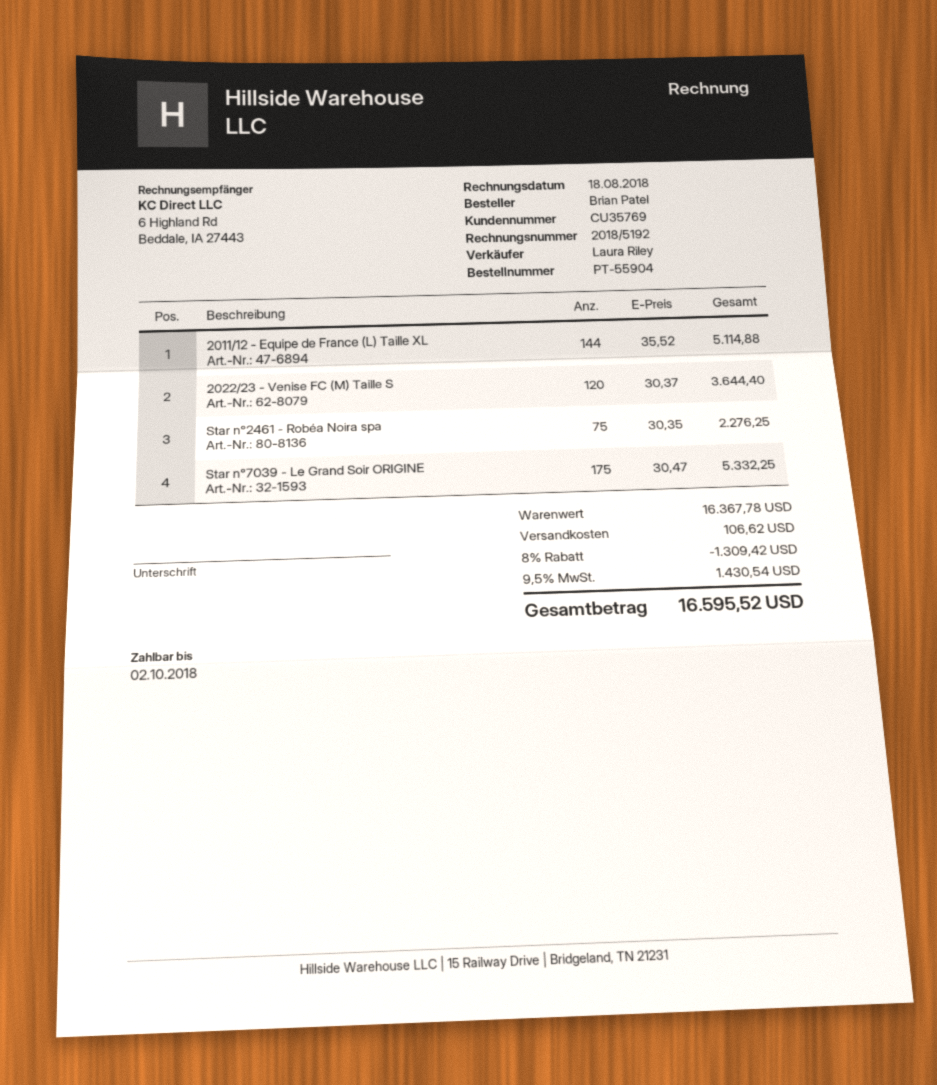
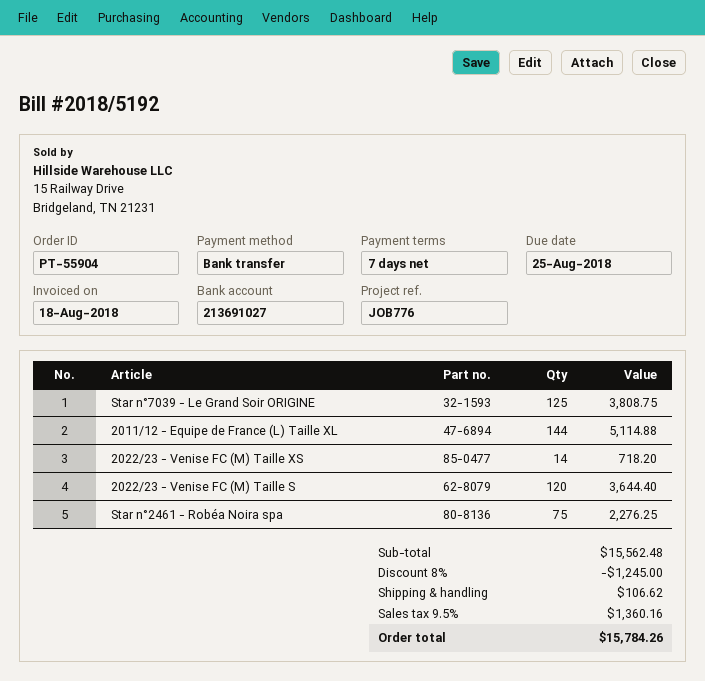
due date: 2018-10-02 -> 2018-08-25
Star n°7039 - Le Grand Soir ORIGINE: 175 for 5332.25 -> 125 for 3808.75
2022/23 - Venise FC (M) Taille XS: none -> 14 for 718.20
subtotal: 16367.78 -> 15562.48
discount: 8% = 1309.42 -> 8% = 1245.00
tax: 9.5% = 1430.54 -> 9.5% = 1360.16
total: 16595.52 -> 15784.26

